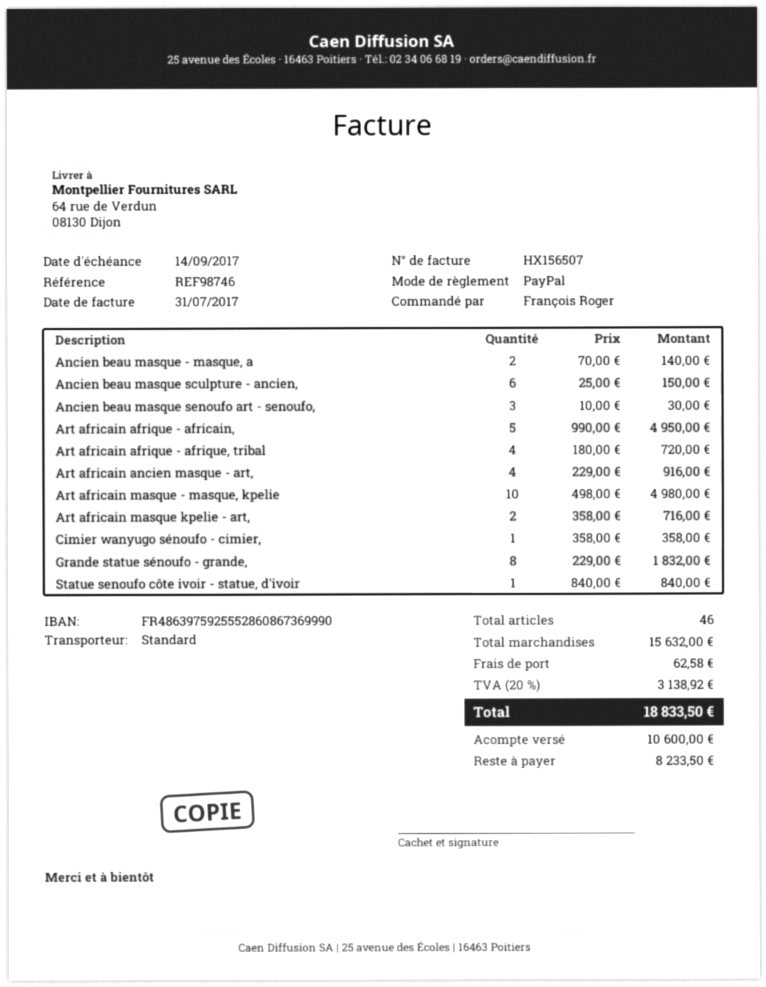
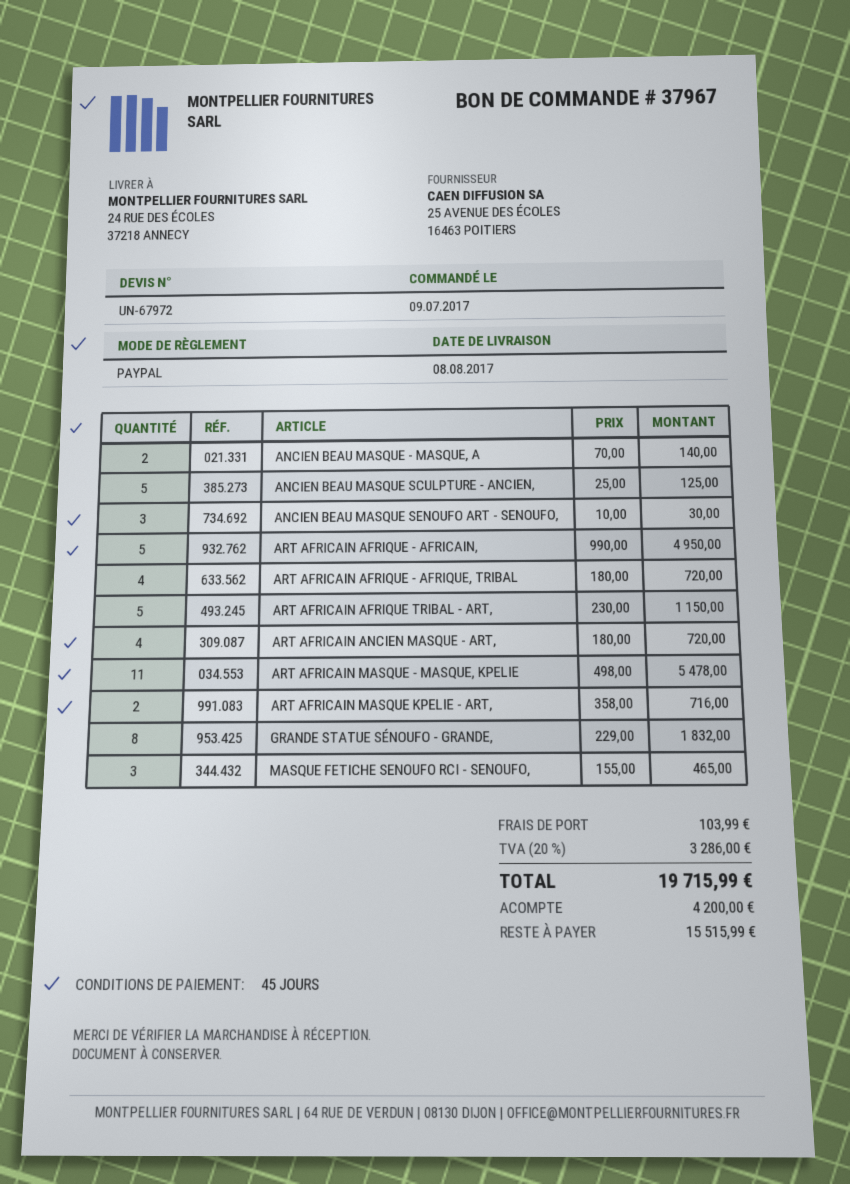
ship to: 64 rue de Verdun, 08130 Dijon -> 24 RUE DES ÉCOLES, 37218 ANNECY
Ancien beau masque sculpture - ancien,: 6 x 25.00 = 150.00 -> 5 x 25.00 = 125.00
Art africain ancien masque - art,: 4 x 229.00 = 916.00 -> 4 x 180.00 = 720.00
Art africain masque - masque, kpelie: 10 x 498.00 = 4980.00 -> 11 x 498.00 = 5478.00
Cimier wanyugo sénoufo - cimier,: 1 x 358.00 = 358.00 -> none
Statue senoufo côte ivoir - statue, d'ivoir: 1 x 840.00 = 840.00 -> none
ART AFRICAIN AFRIQUE TRIBAL - ART,: none -> 5 x 230.00 = 1150.00
MASQUE FETICHE SENOUFO RCI - SENOUFO,: none -> 3 x 155.00 = 465.00
shipping: 62.58 -> 103.99
tax: 20% = 3138.92 -> 20% = 3286.00
total: 18833.50 -> 19715.99
deposit: 10600.00 -> 4200.00
balance: 8233.50 -> 15515.99

